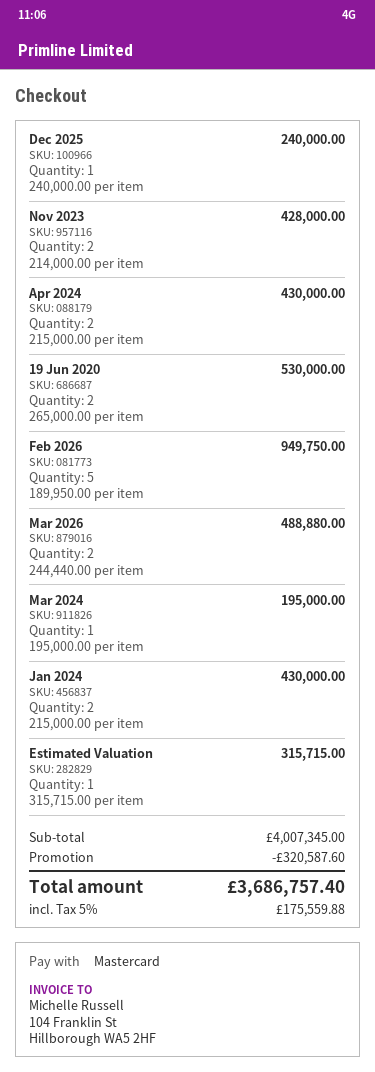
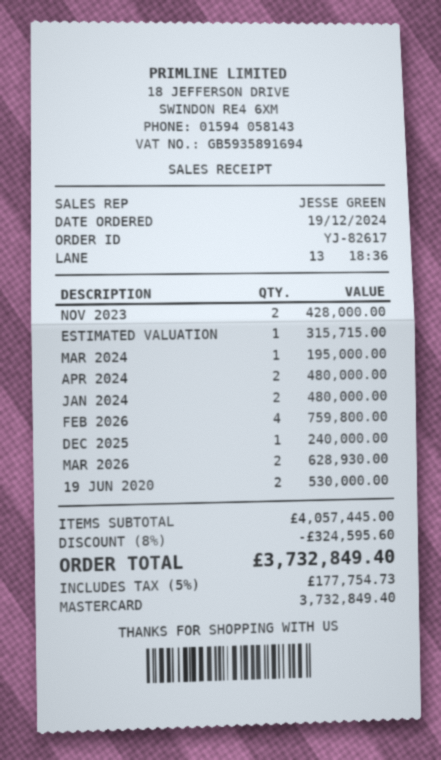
Apr 2024: 2 for 430000.00 -> 2 for 480000.00
Feb 2026: 5 for 949750.00 -> 4 for 759800.00
Mar 2026: 2 for 488880.00 -> 2 for 628930.00
Jan 2024: 2 for 430000.00 -> 2 for 480000.00
subtotal: 4007345.00 -> 4057445.00
discount: 320587.60 -> 324595.60
tax: 5% = 175559.88 -> 5% = 177754.73
total: 3686757.40 -> 3732849.40

